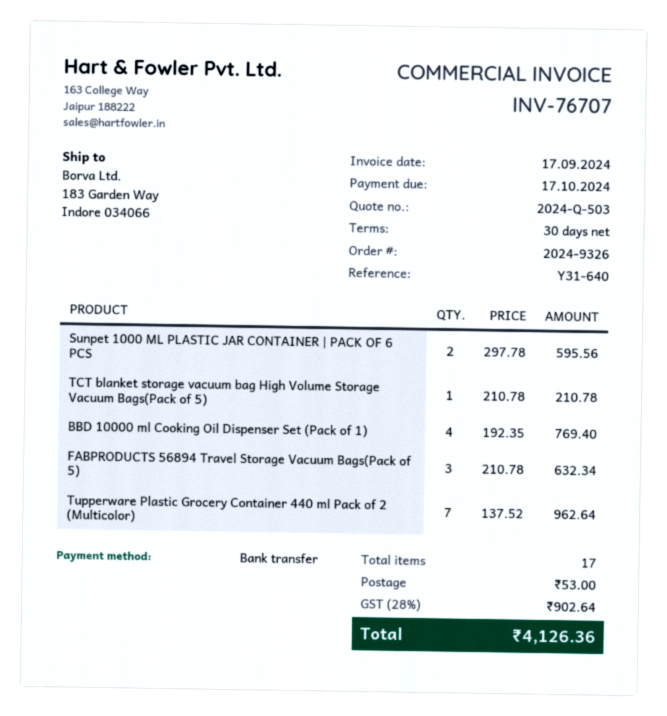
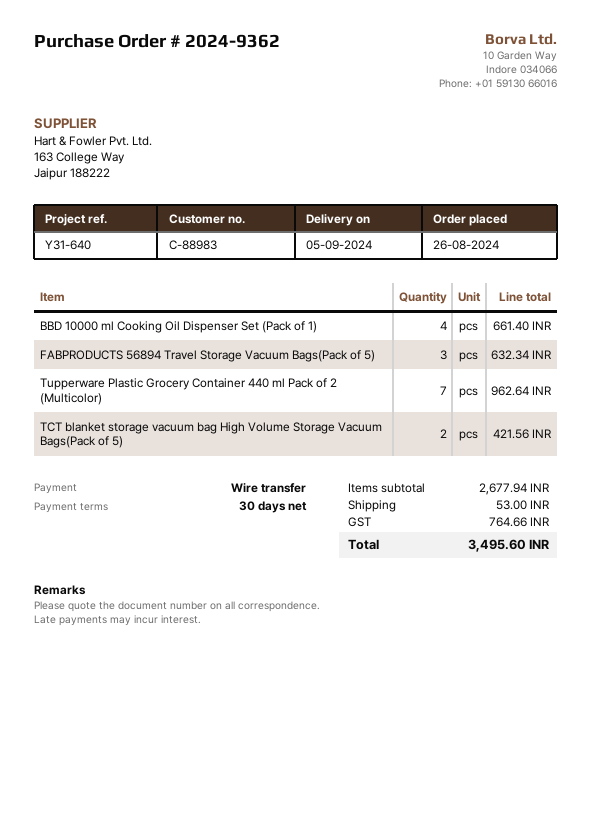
order number: 2024-9326 -> 2024-9362
Sunpet 1000 ML PLASTIC JAR CONTAINER | PACK OF 6 PCS: 2 for 595.56 -> none
TCT blanket storage vacuum bag High Volume Storage Vacuum Bags(Pack of 5): 1 for 210.78 -> 2 for 421.56
BBD 10000 ml Cooking Oil Dispenser Set (Pack of 1): 4 for 769.40 -> 4 for 661.40
tax: 902.64 -> 764.66
total: 4126.36 -> 3495.60

